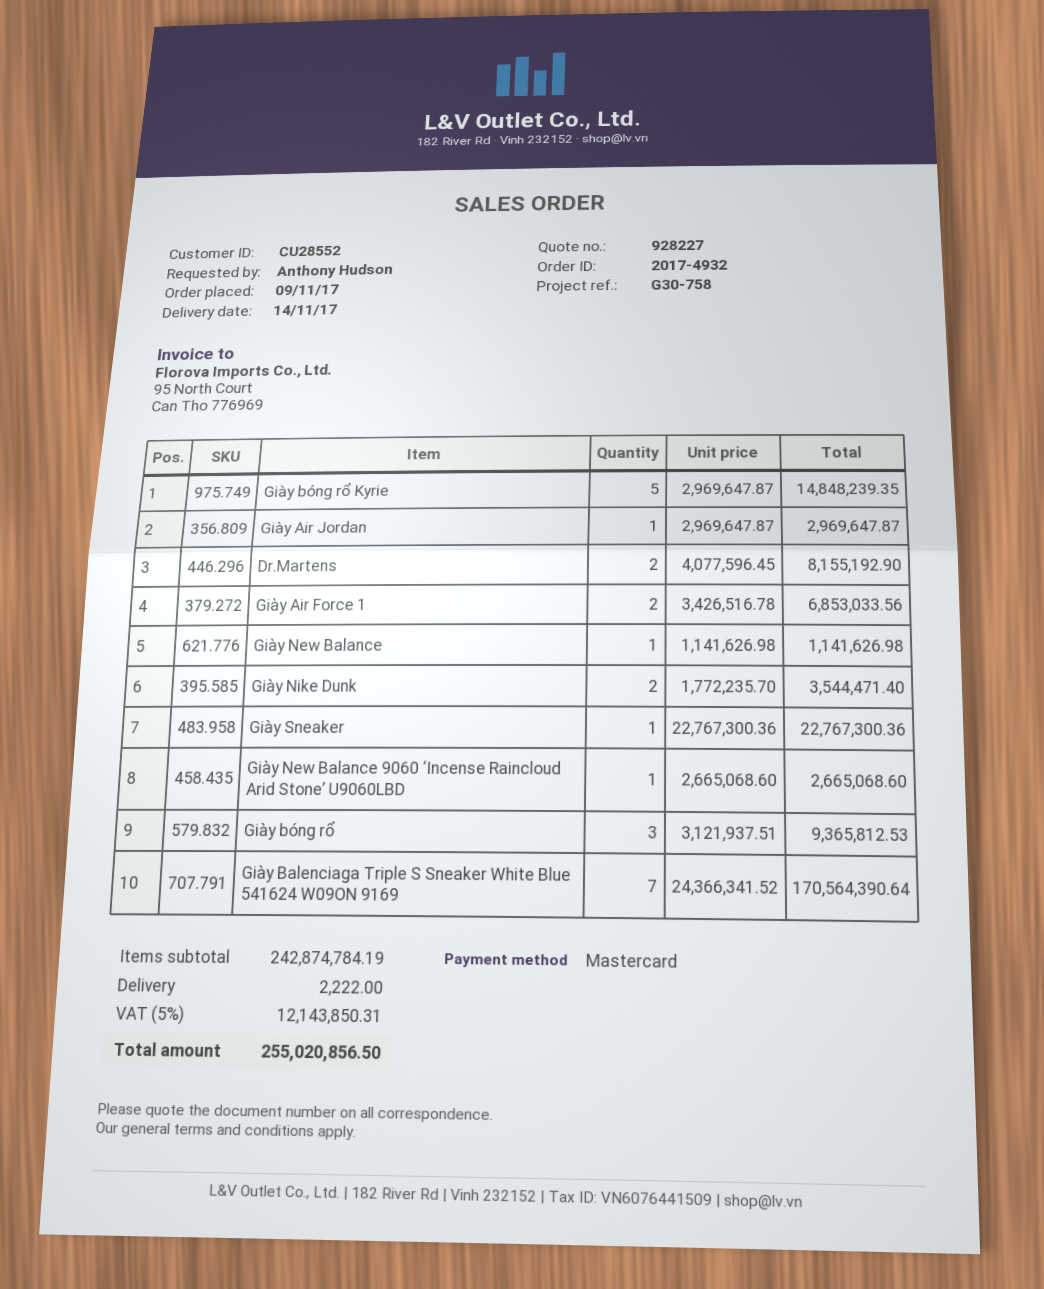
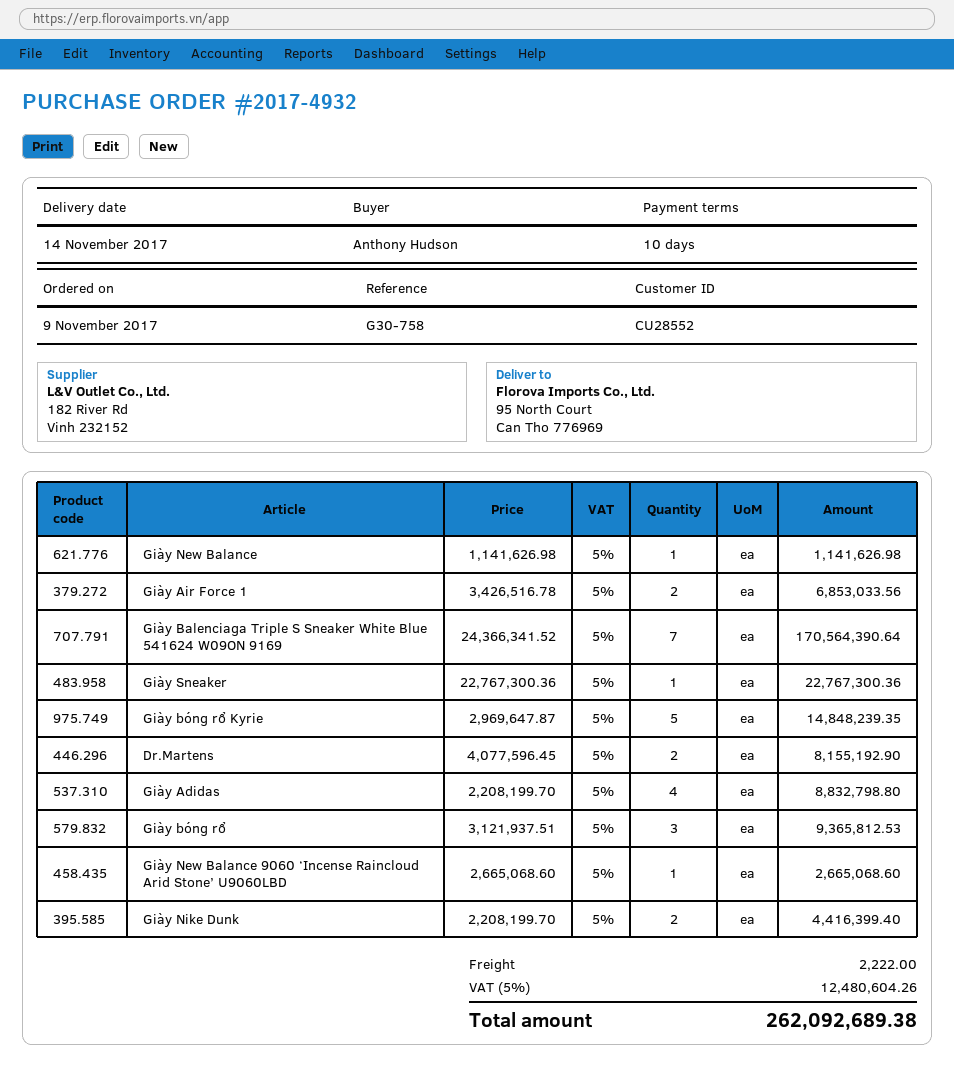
Giày Air Jordan: 1 x 2969647.87 = 2969647.87 -> none
Giày Nike Dunk: 2 x 1772235.70 = 3544471.40 -> 2 x 2208199.70 = 4416399.40
Giày Adidas: none -> 4 x 2208199.70 = 8832798.80
tax: 5% = 12143850.31 -> 5% = 12480604.26
total: 255020856.50 -> 262092689.38

